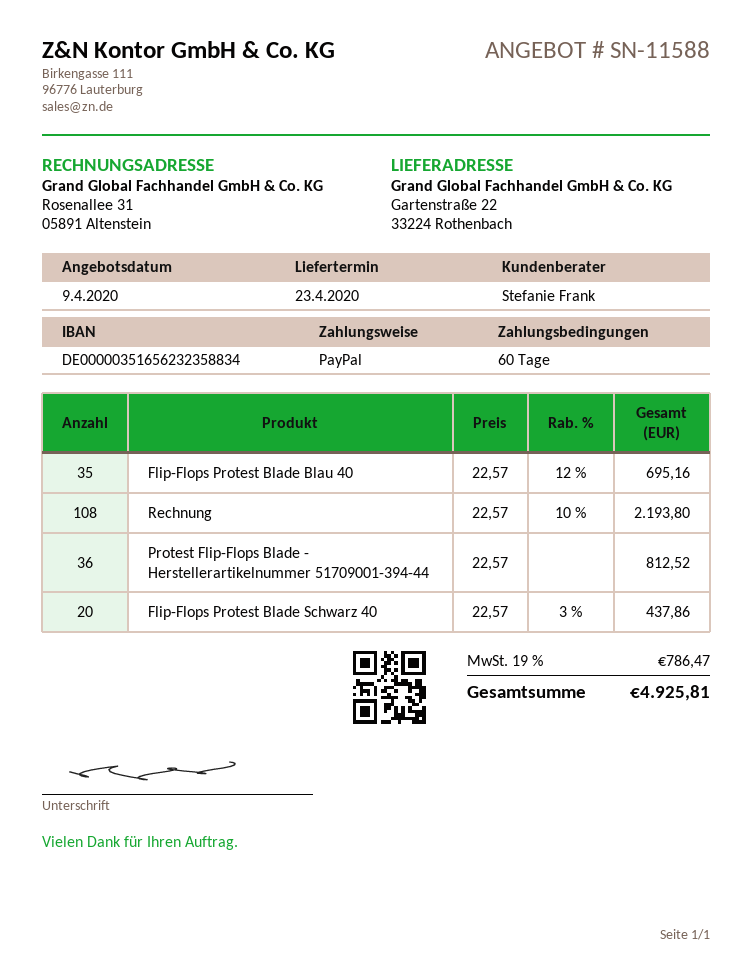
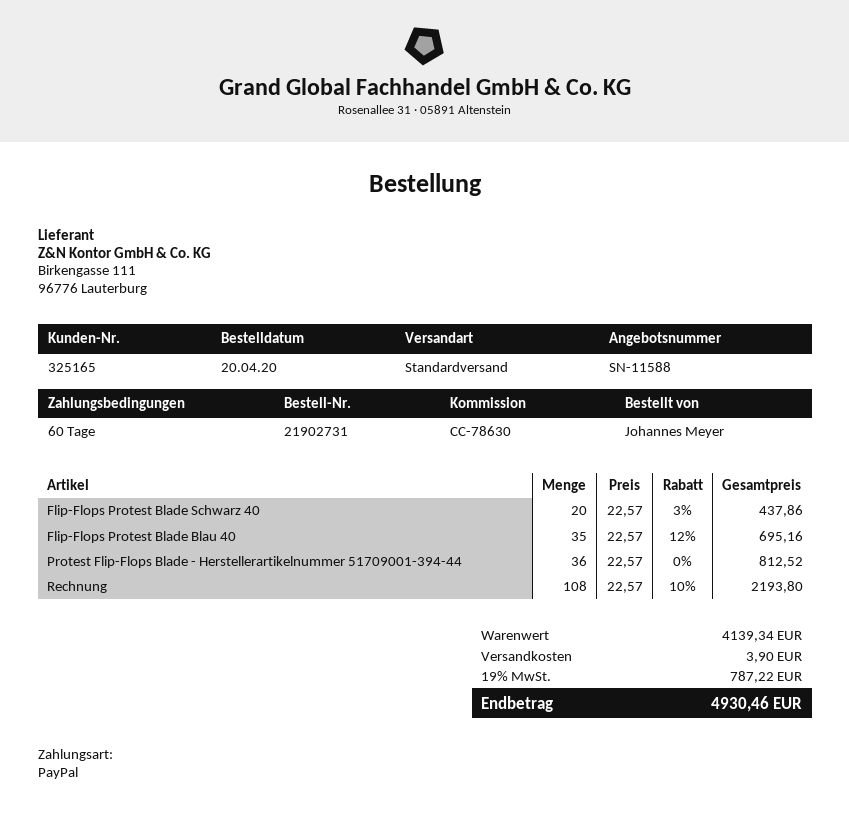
shipping: none -> 3.90
tax: 19% = 786.47 -> 19% = 787.22
total: 4925.81 -> 4930.46

